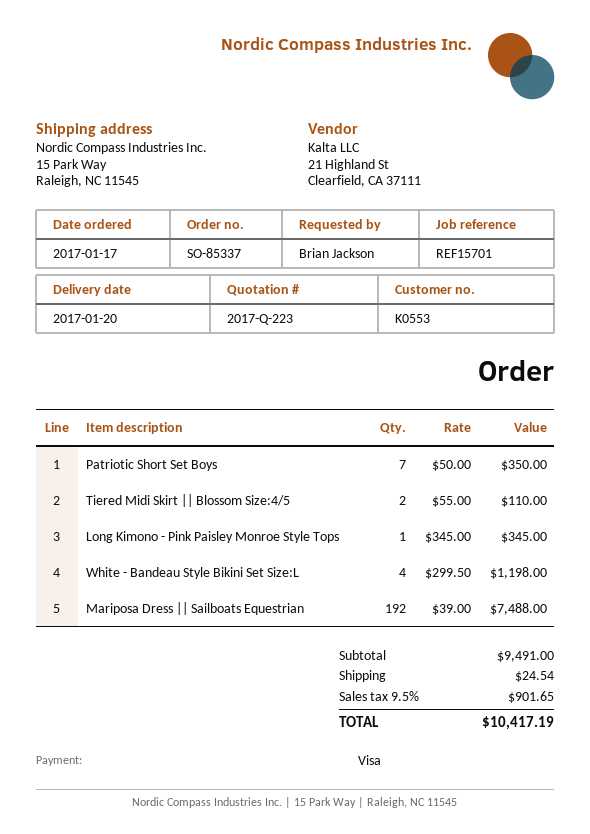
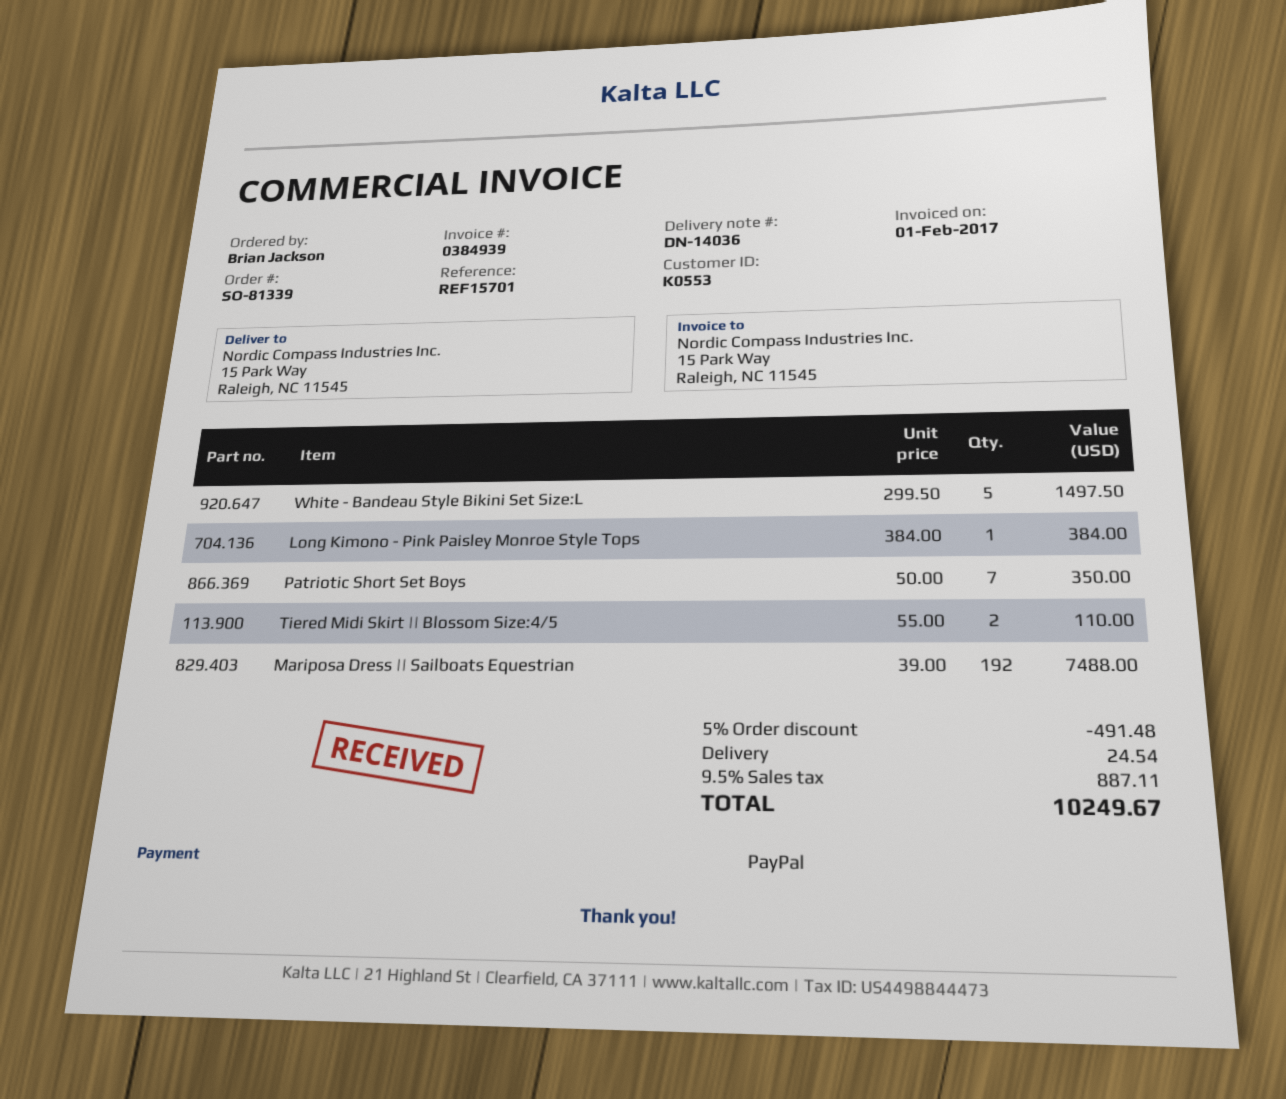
order number: SO-85337 -> SO-81339
payment method: Visa -> PayPal
Long Kimono - Pink Paisley Monroe Style Tops: 1 x 345.00 = 345.00 -> 1 x 384.00 = 384.00
White - Bandeau Style Bikini Set Size:L: 4 x 299.50 = 1198.00 -> 5 x 299.50 = 1497.50
discount: none -> 5% = 491.48
tax: 9.5% = 901.65 -> 9.5% = 887.11
total: 10417.19 -> 10249.67

